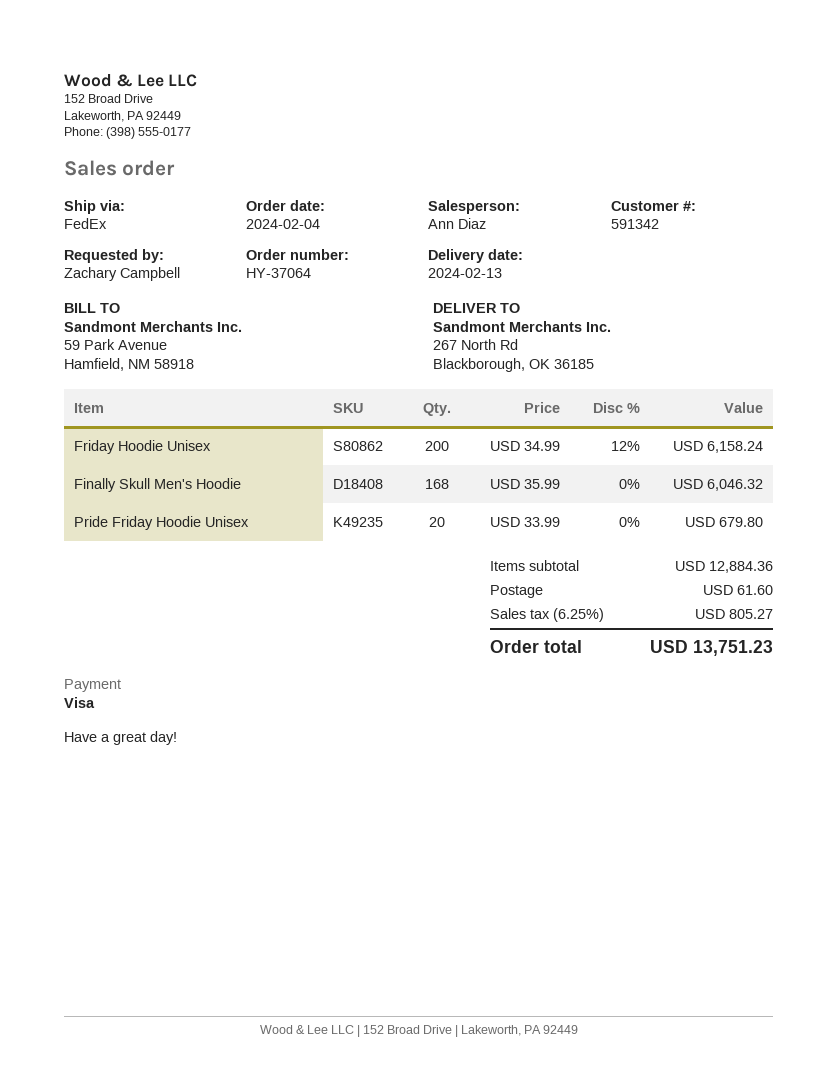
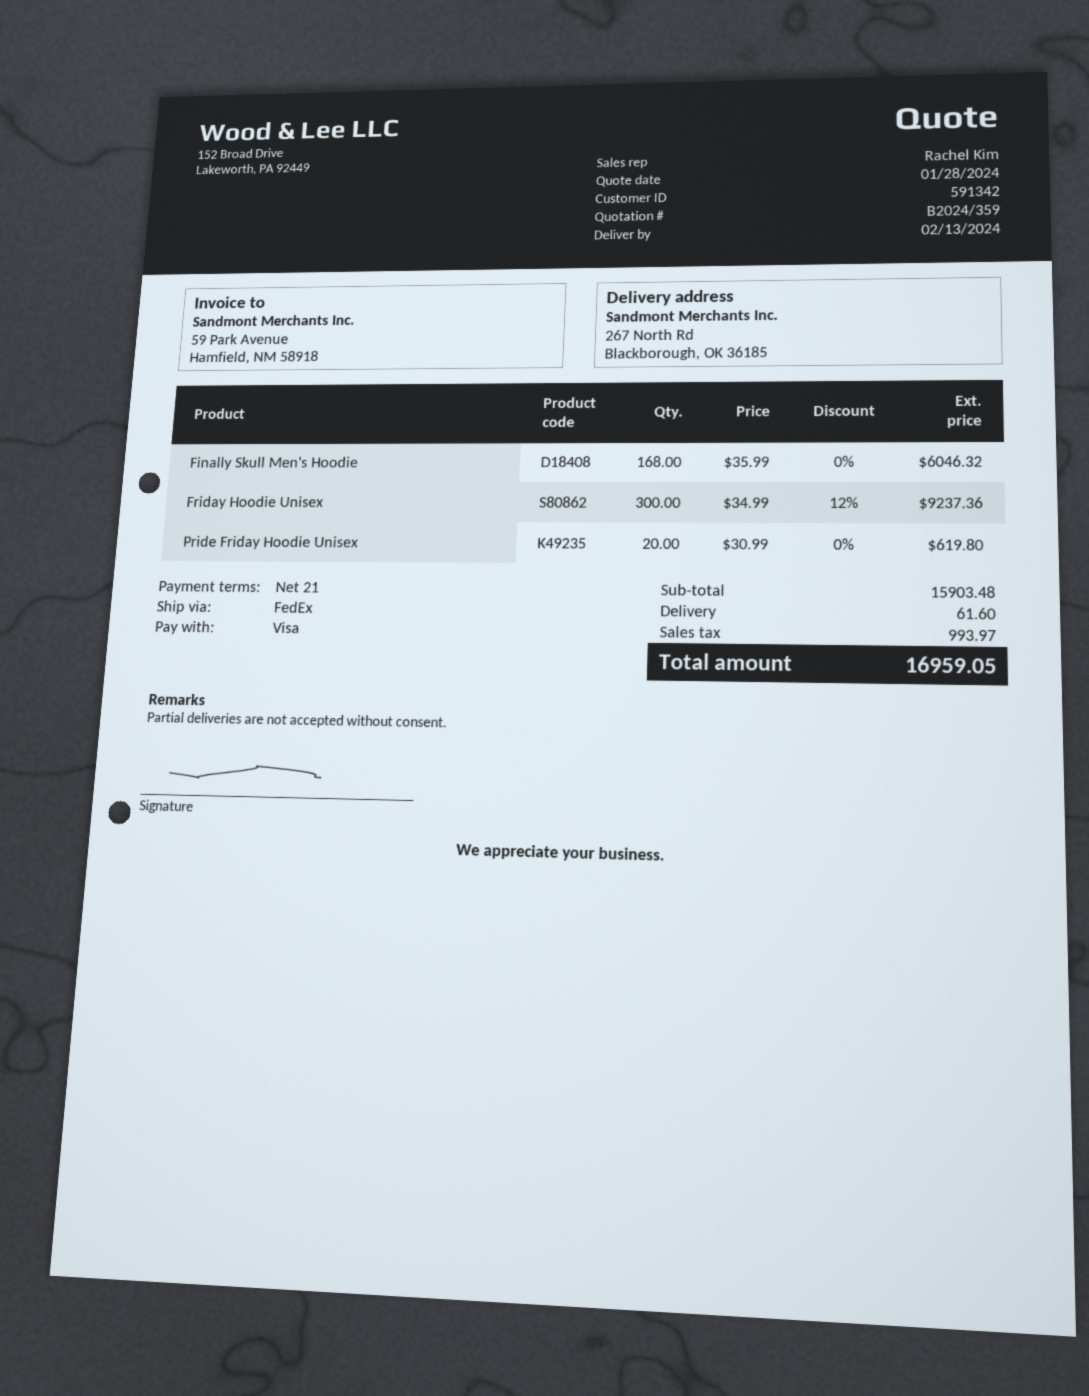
sales rep: Ann Diaz -> Rachel Kim
Friday Hoodie Unisex: 200 x 34.99 - 12% = 6158.24 -> 300 x 34.99 - 12% = 9237.36
Pride Friday Hoodie Unisex: 20 x 33.99 = 679.80 -> 20 x 30.99 = 619.80
subtotal: 12884.36 -> 15903.48
tax: 805.27 -> 993.97
total: 13751.23 -> 16959.05

